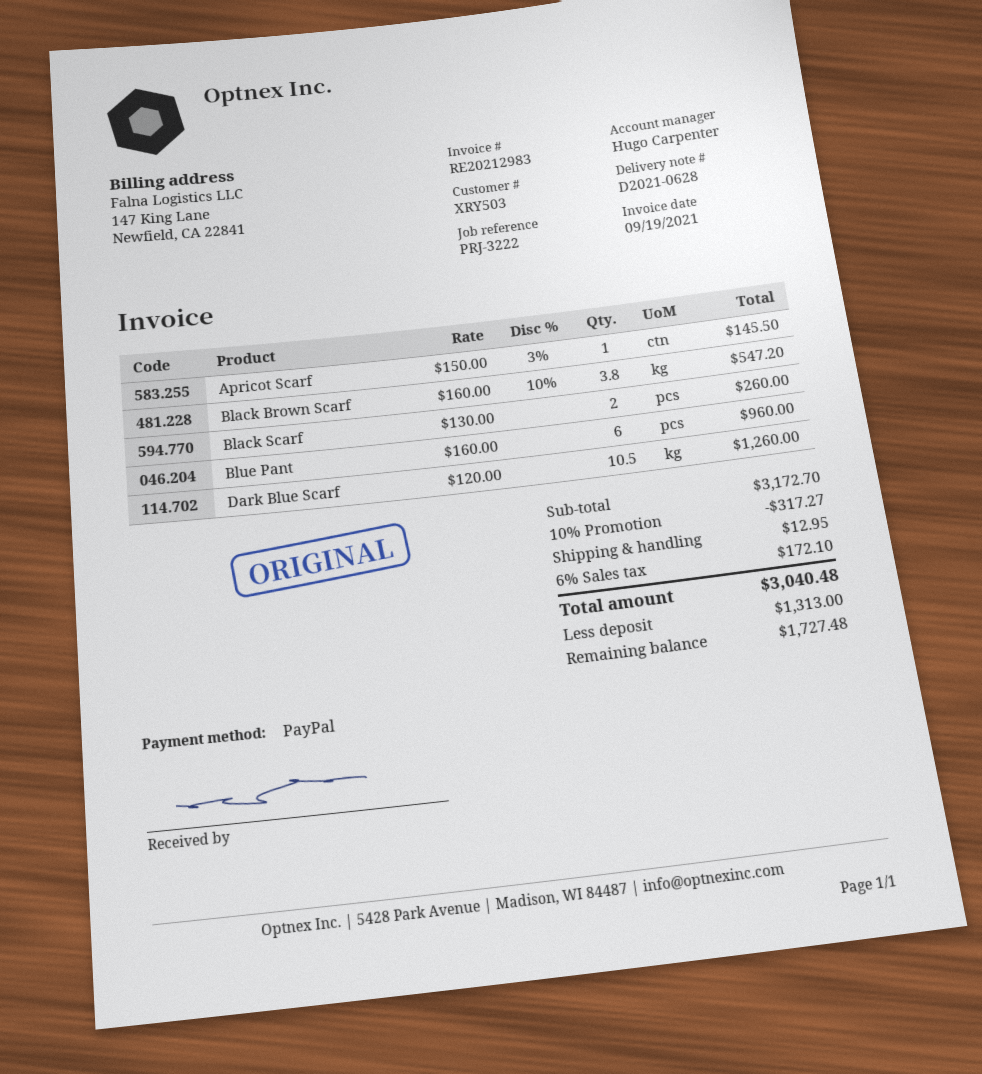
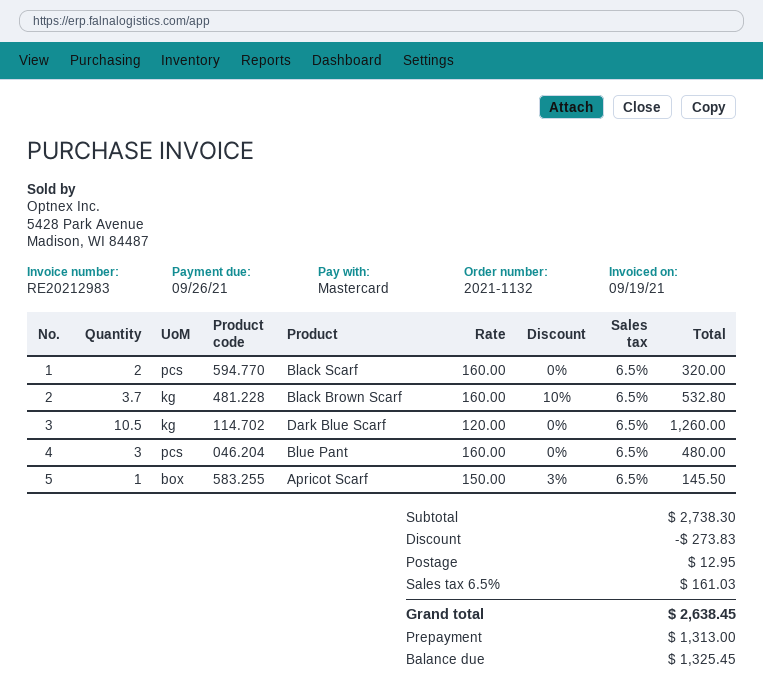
payment method: PayPal -> Mastercard
Black Brown Scarf: 3.8 x 160.00 - 10% = 547.20 -> 3.7 x 160.00 - 10% = 532.80
Black Scarf: 2 x 130.00 = 260.00 -> 2 x 160.00 = 320.00
Blue Pant: 6 x 160.00 = 960.00 -> 3 x 160.00 = 480.00
subtotal: 3172.70 -> 2738.30
discount: 317.27 -> 273.83
tax: 6% = 172.10 -> 6.5% = 161.03
total: 3040.48 -> 2638.45
balance: 1727.48 -> 1325.45

